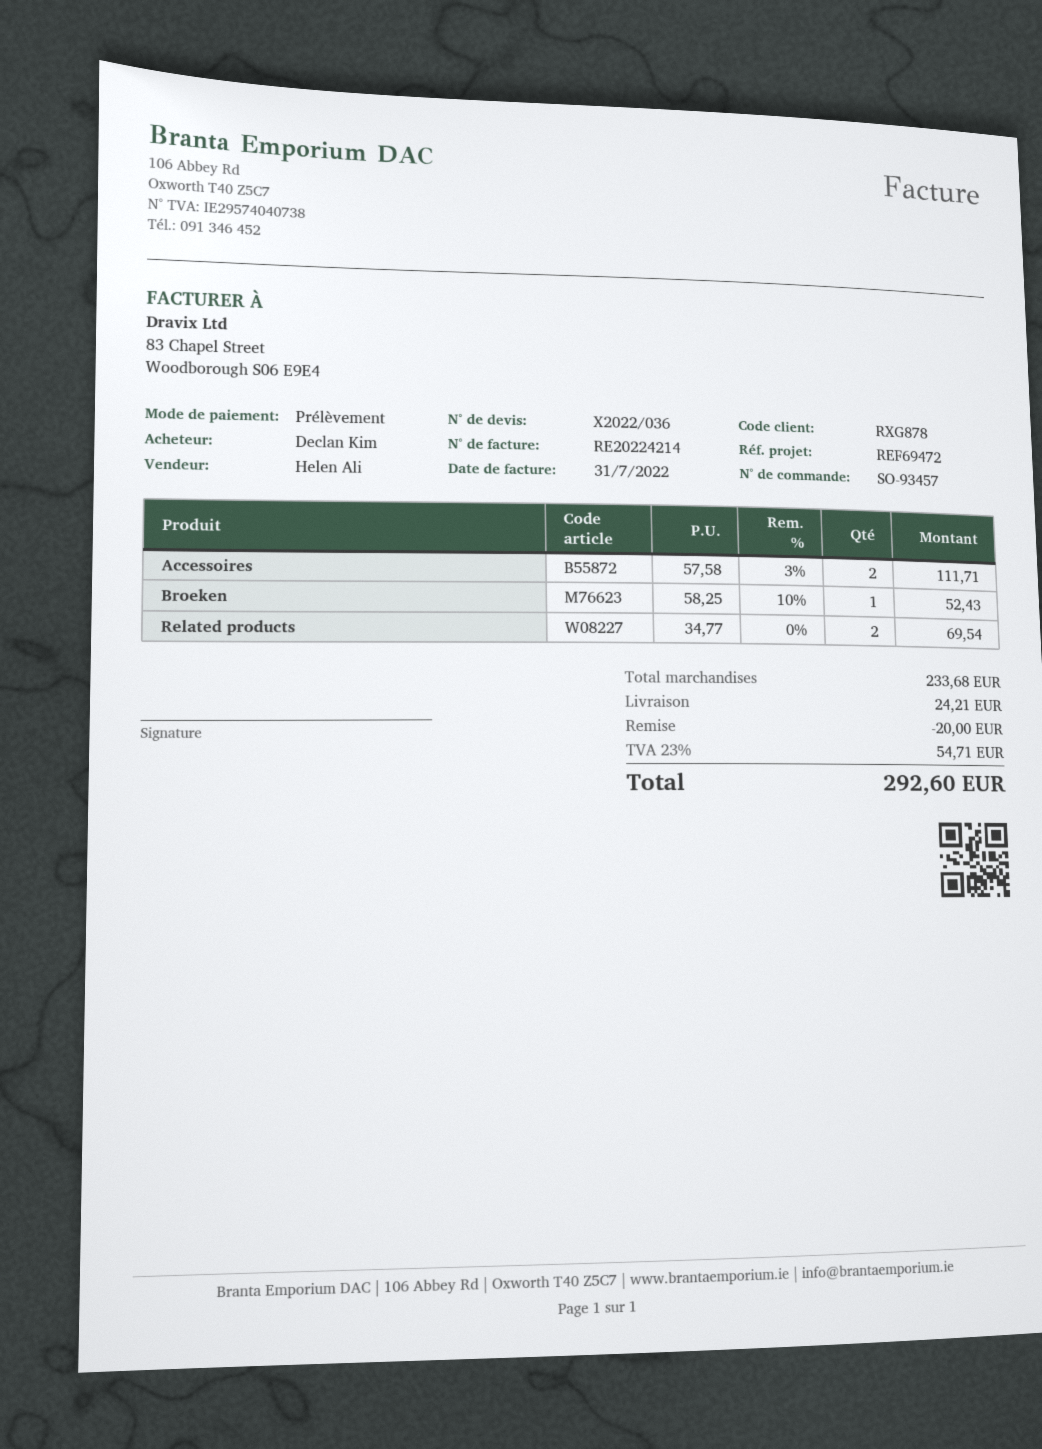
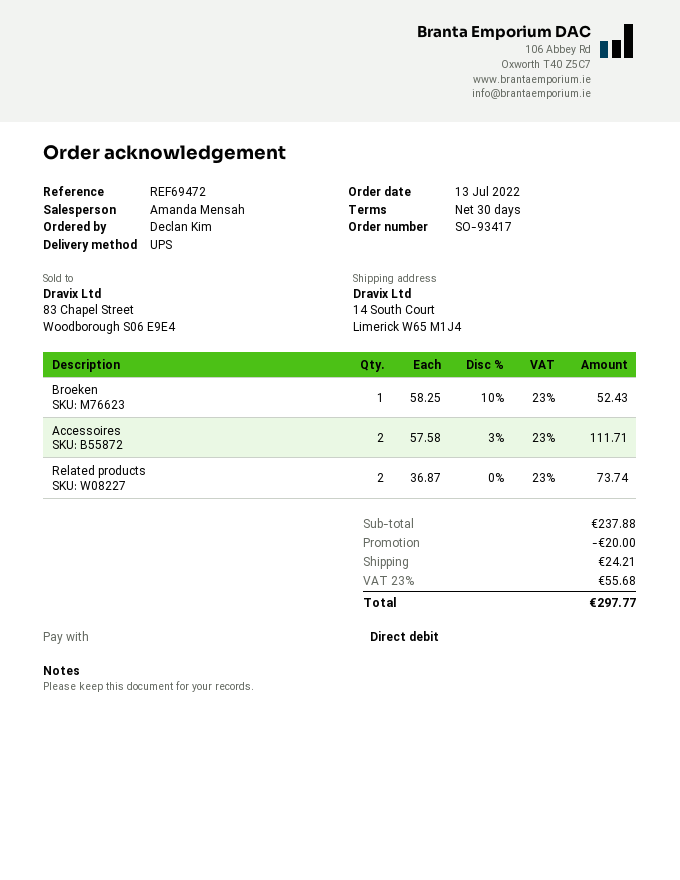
order number: SO-93457 -> SO-93417
sales rep: Helen Ali -> Amanda Mensah
Related products: 2 x 34.77 = 69.54 -> 2 x 36.87 = 73.74
subtotal: 233.68 -> 237.88
tax: 23% = 54.71 -> 23% = 55.68
total: 292.60 -> 297.77

